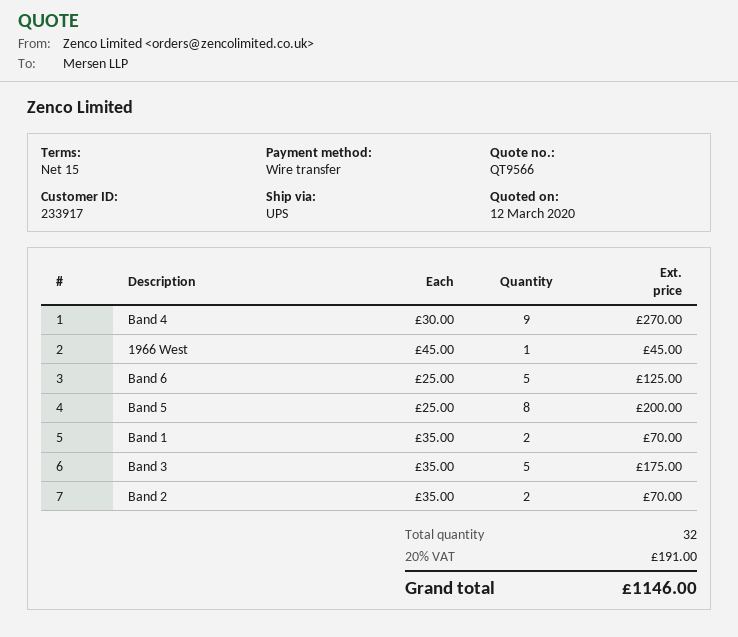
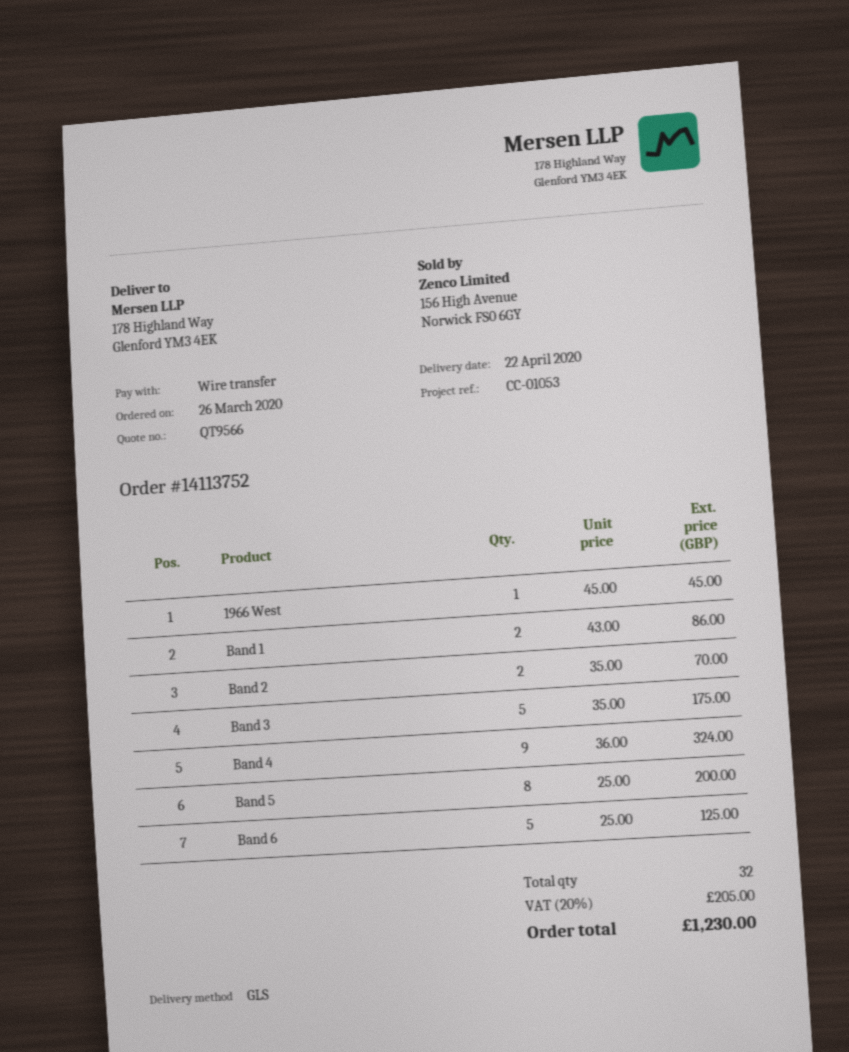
shipping method: UPS -> GLS
Band 4: 9 x 30.00 = 270.00 -> 9 x 36.00 = 324.00
Band 1: 2 x 35.00 = 70.00 -> 2 x 43.00 = 86.00
tax: 20% = 191.00 -> 20% = 205.00
total: 1146.00 -> 1230.00

